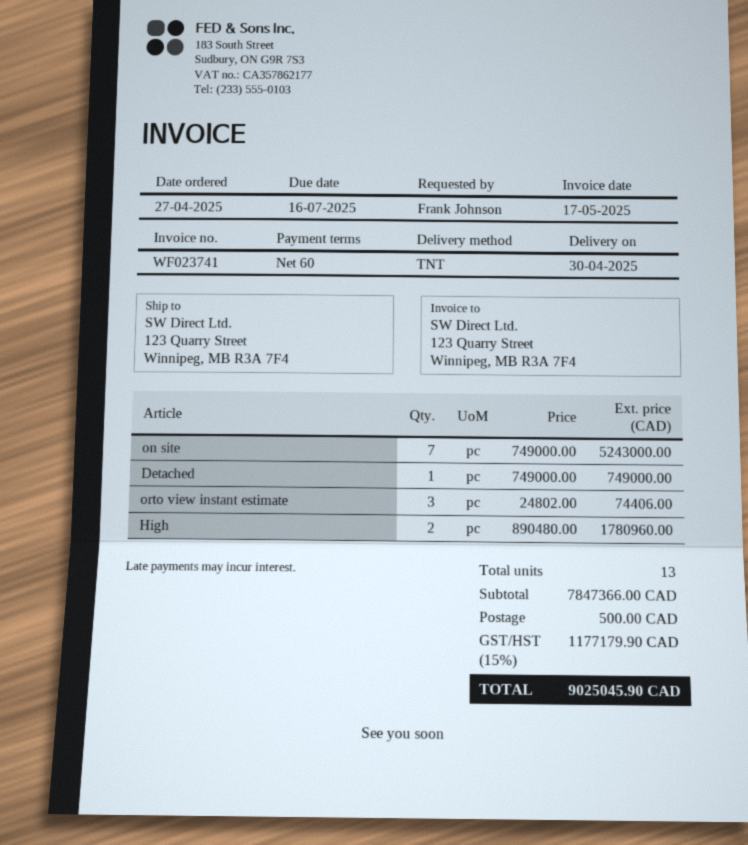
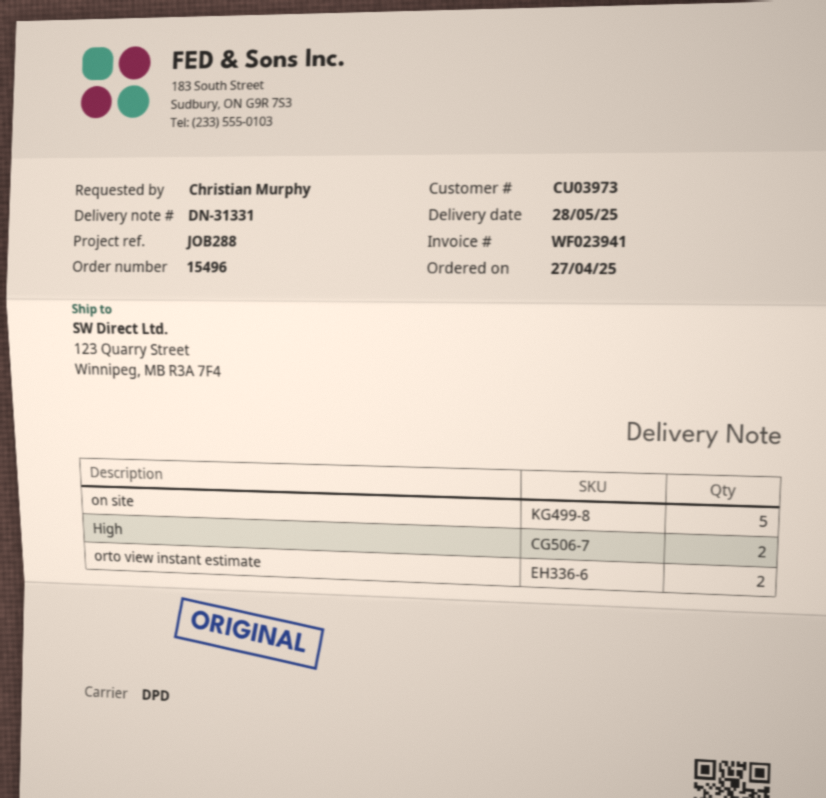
delivery date: 2025-04-30 -> 2025-05-28
invoice number: WF023741 -> WF023941
ordered by: Frank Johnson -> Christian Murphy
shipping method: TNT -> DPD
on site: 7 -> 5
Detached: 1 -> none
orto view instant estimate: 3 -> 2

